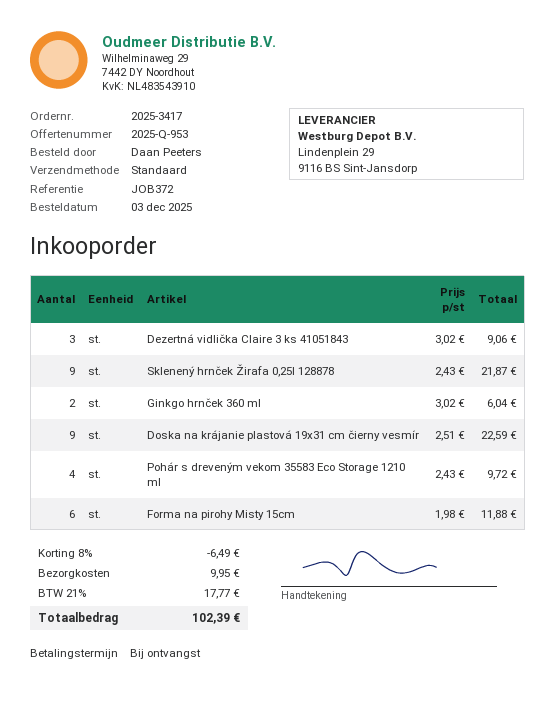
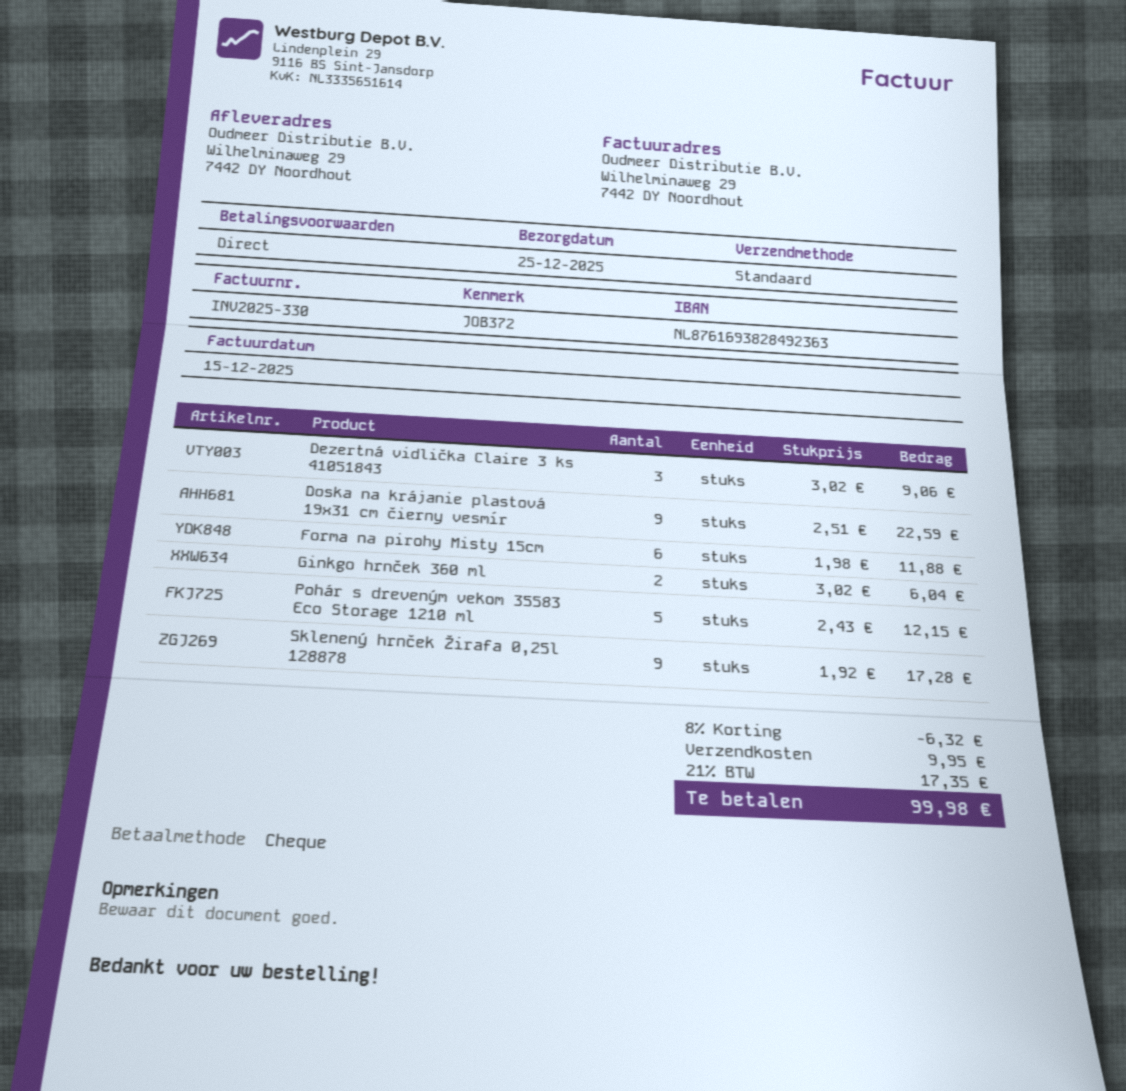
Sklenený hrnček Žirafa 0,25l 128878: 9 x 2.43 = 21.87 -> 9 x 1.92 = 17.28
Pohár s dreveným vekom 35583 Eco Storage 1210 ml: 4 x 2.43 = 9.72 -> 5 x 2.43 = 12.15
discount: 8% = 6.49 -> 8% = 6.32
tax: 21% = 17.77 -> 21% = 17.35
total: 102.39 -> 99.98

